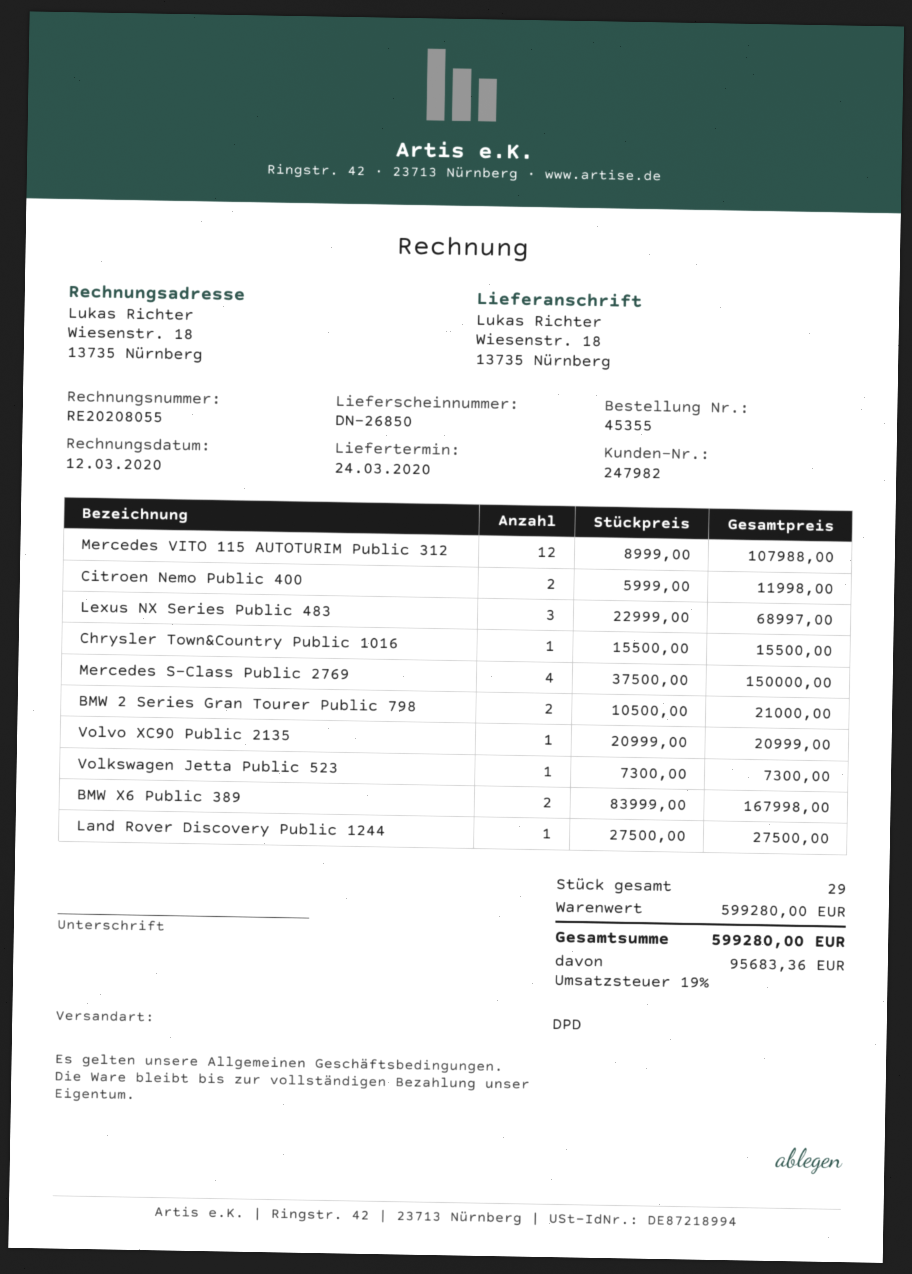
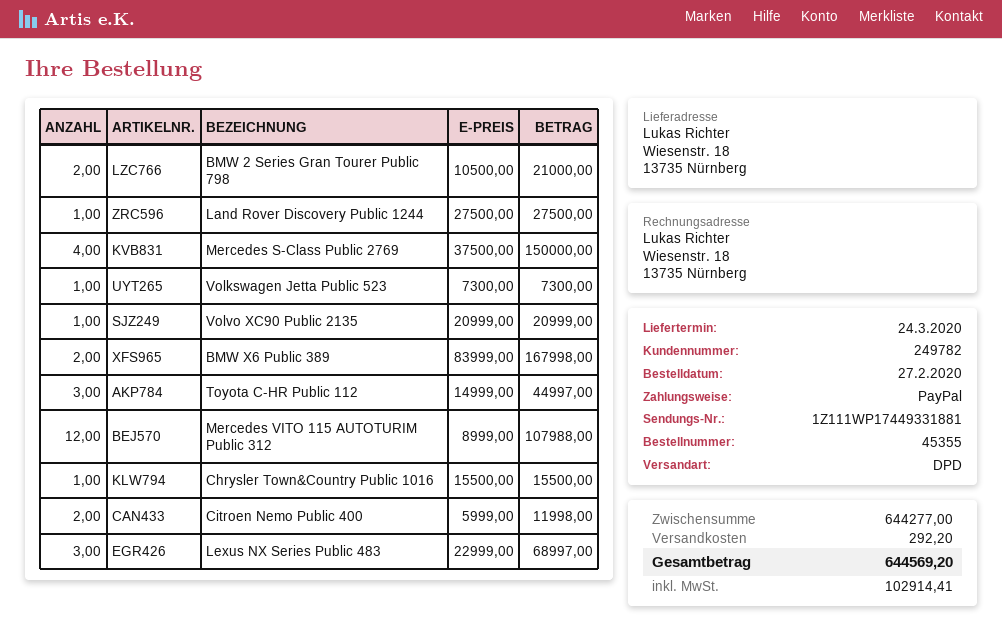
customer number: 247982 -> 249782
Toyota C-HR Public 112: none -> 3 x 14999.00 = 44997.00
subtotal: 599280.00 -> 644277.00
shipping: none -> 292.20
tax: 95683.36 -> 102914.41
total: 599280.00 -> 644569.20

